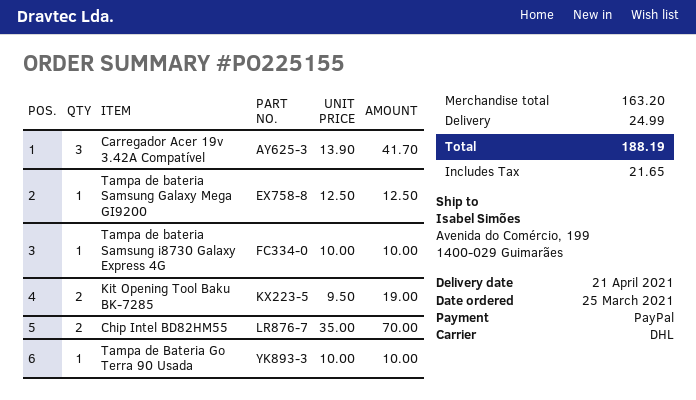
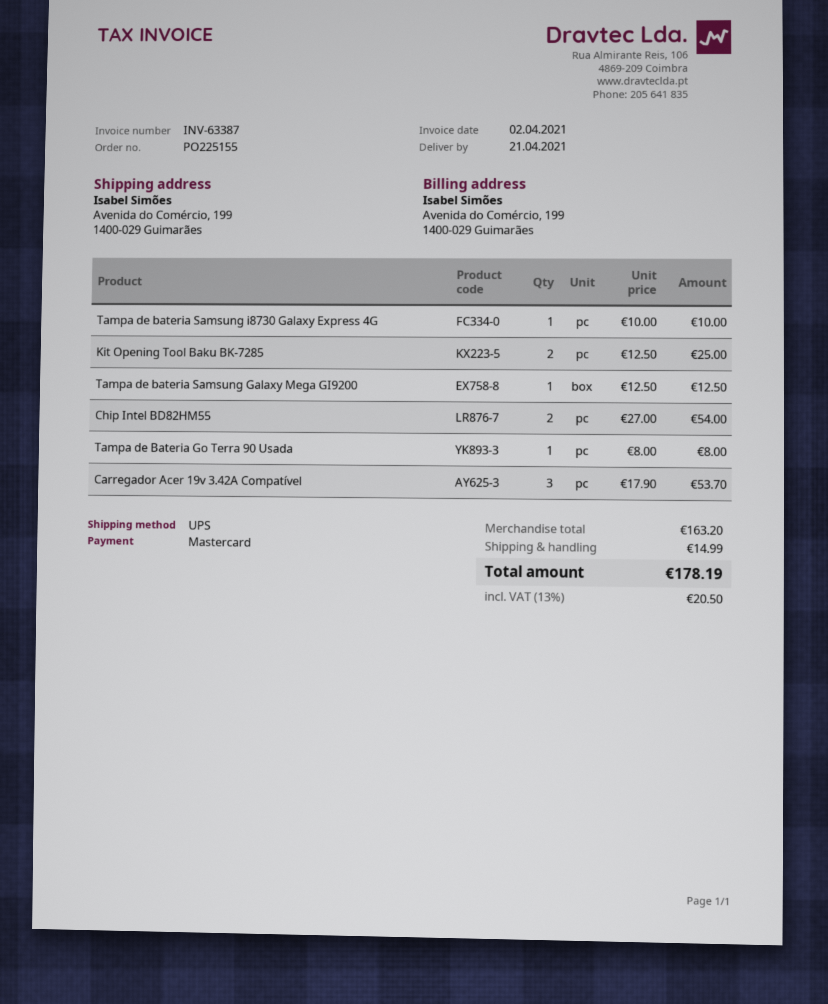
payment method: PayPal -> Mastercard
shipping method: DHL -> UPS
Carregador Acer 19v 3.42A Compatível: 3 x 13.90 = 41.70 -> 3 x 17.90 = 53.70
Kit Opening Tool Baku BK-7285: 2 x 9.50 = 19.00 -> 2 x 12.50 = 25.00
Chip Intel BD82HM55: 2 x 35.00 = 70.00 -> 2 x 27.00 = 54.00
Tampa de Bateria Go Terra 90 Usada: 1 x 10.00 = 10.00 -> 1 x 8.00 = 8.00
shipping: 24.99 -> 14.99
tax: 21.65 -> 20.50
total: 188.19 -> 178.19

